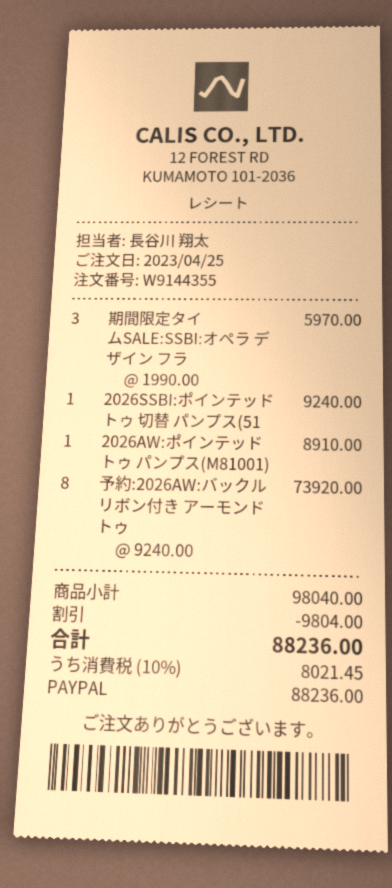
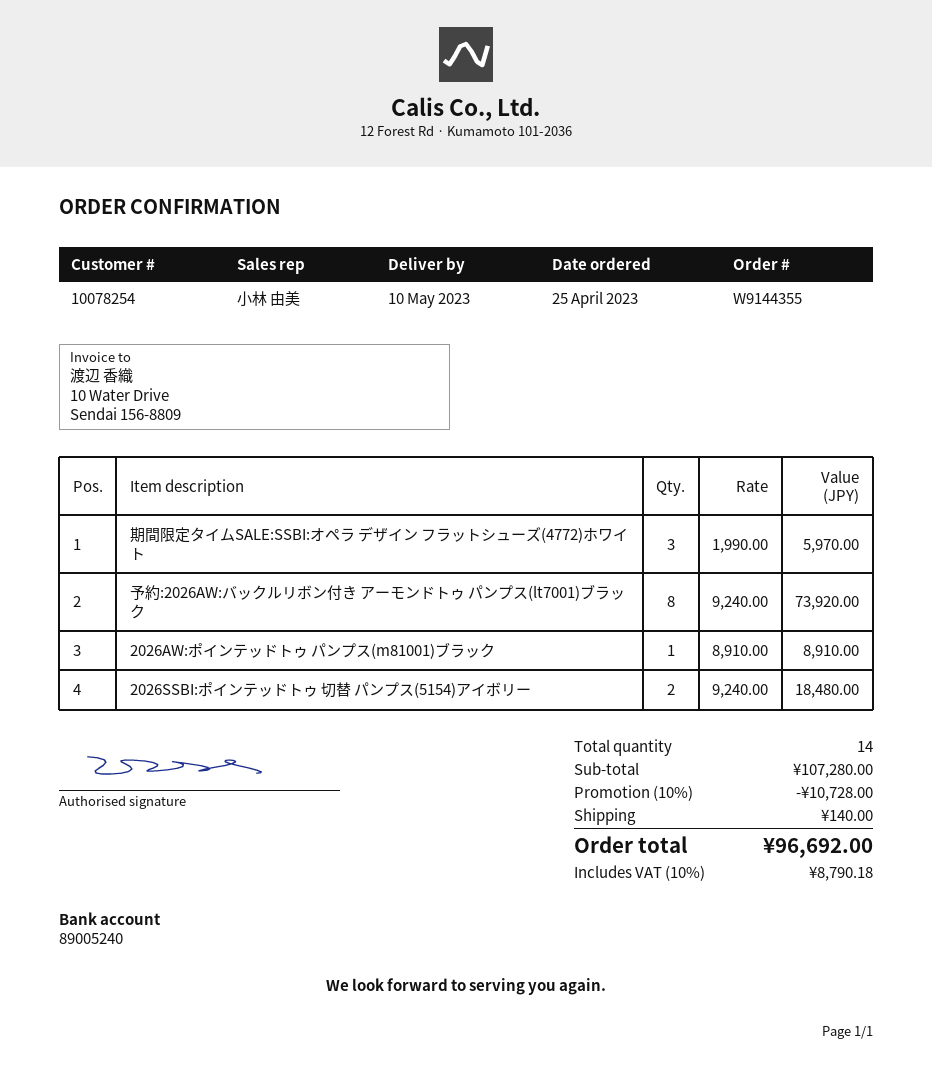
sales rep: 長谷川 翔太 -> 小林 由美
2026SSBI:ポインテッドトゥ 切替 パンプス(51: 1 x 9240.00 = 9240.00 -> 2 x 9240.00 = 18480.00
subtotal: 98040.00 -> 107280.00
discount: 9804.00 -> 10728.00
shipping: none -> 140.00
tax: 10% = 8021.45 -> 10% = 8790.18
total: 88236.00 -> 96692.00

